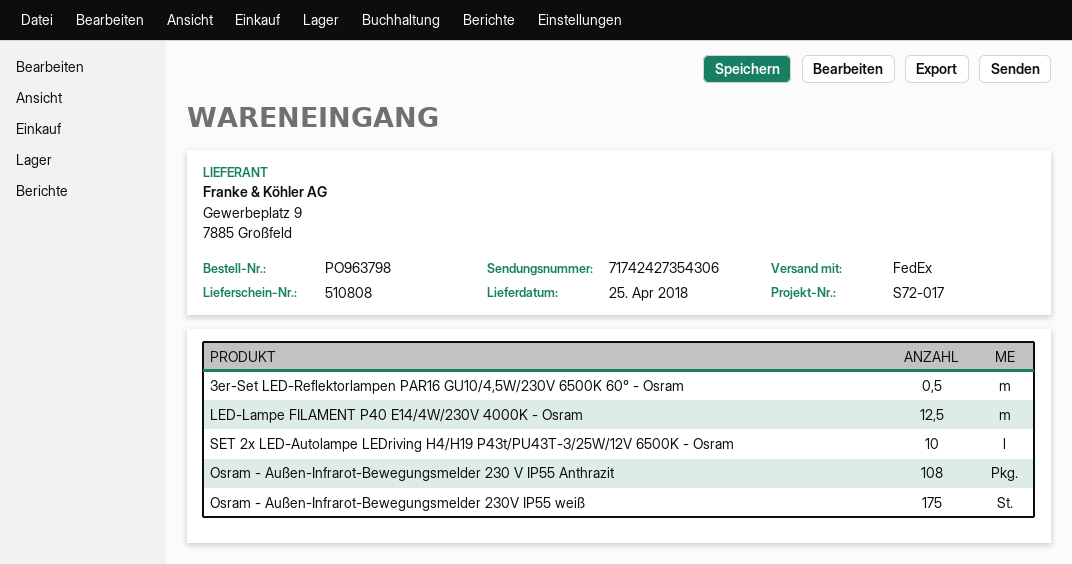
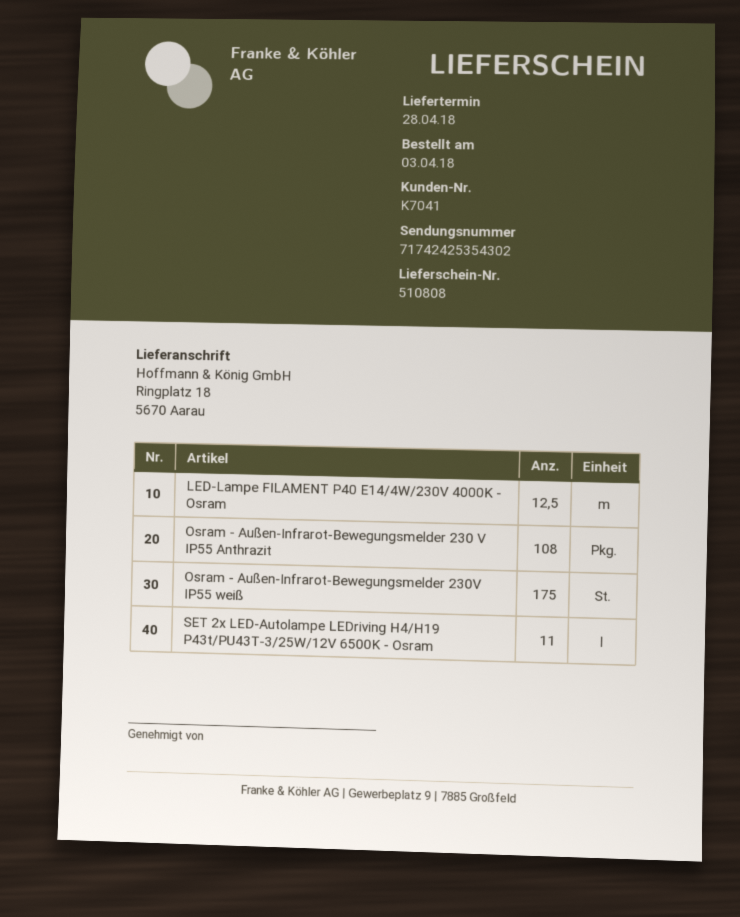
delivery date: 2018-04-25 -> 2018-04-28
tracking number: 71742427354306 -> 71742425354302
3er-Set LED-Reflektorlampen PAR16 GU10/4,5W/230V 6500K 60° - Osram: 0.5 -> none
SET 2x LED-Autolampe LEDriving H4/H19 P43t/PU43T-3/25W/12V 6500K - Osram: 10 -> 11

